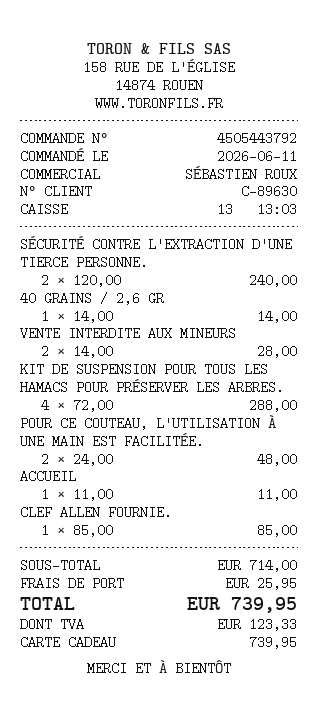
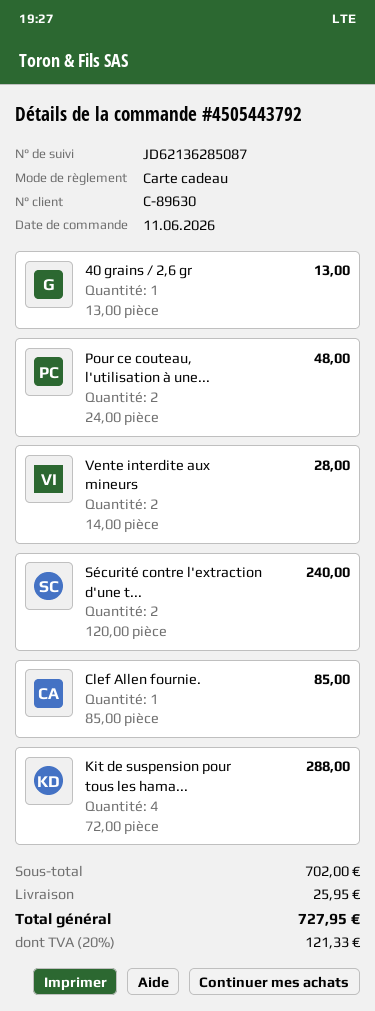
40 GRAINS / 2,6 GR: 1 x 14.00 = 14.00 -> 1 x 13.00 = 13.00
ACCUEIL: 1 x 11.00 = 11.00 -> none
subtotal: 714.00 -> 702.00
tax: 123.33 -> 121.33
total: 739.95 -> 727.95

